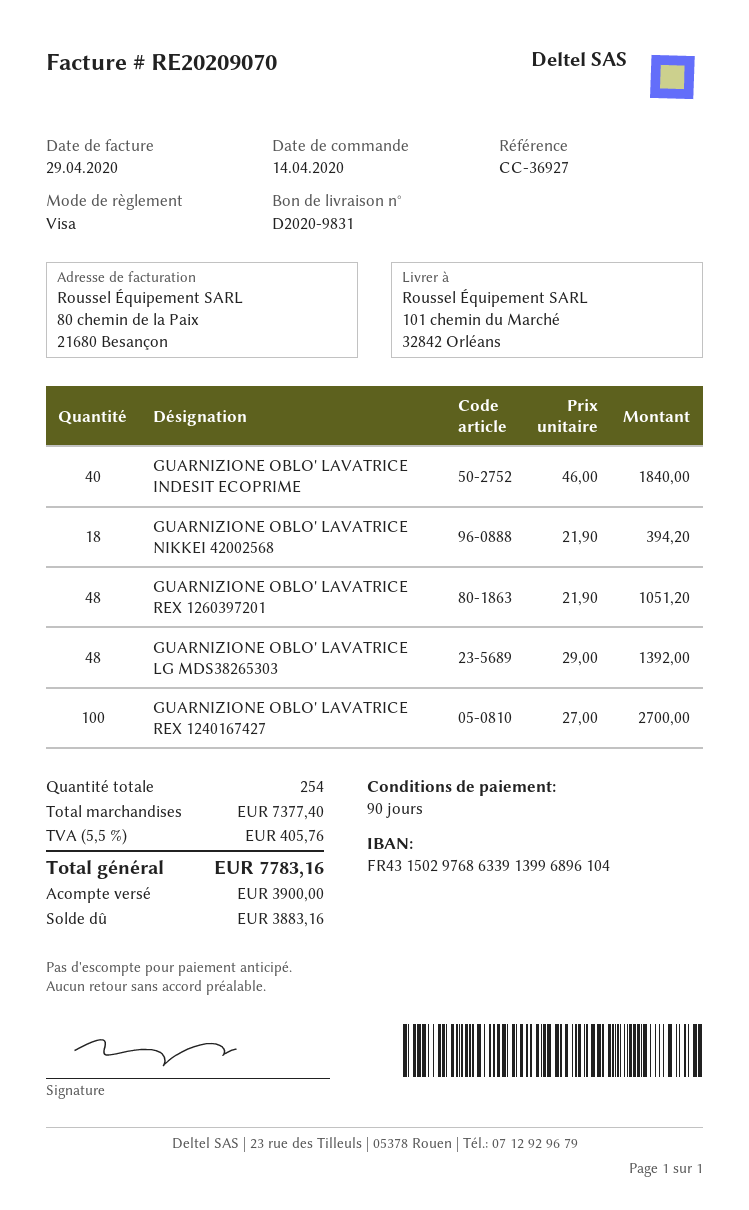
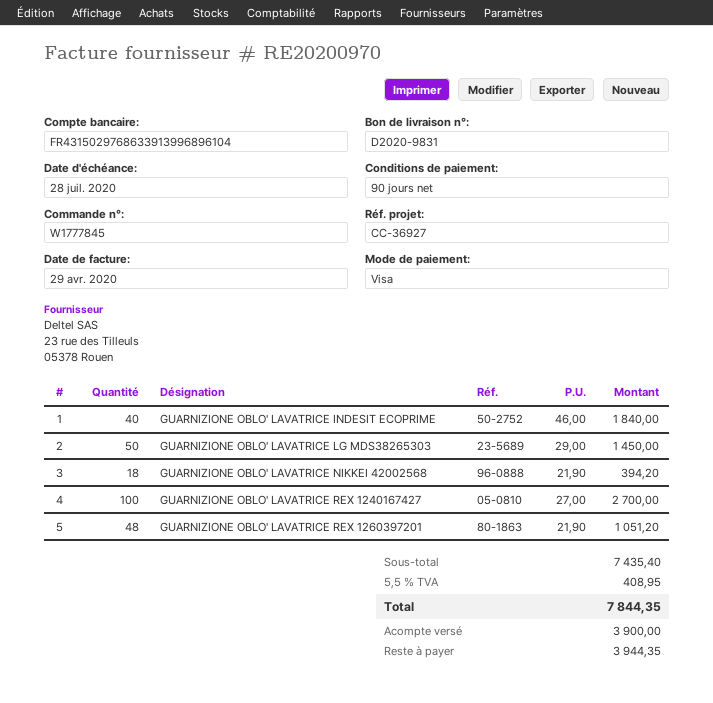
invoice number: RE20209070 -> RE20200970
GUARNIZIONE OBLO' LAVATRICE LG MDS38265303: 48 x 29.00 = 1392.00 -> 50 x 29.00 = 1450.00
subtotal: 7377.40 -> 7435.40
tax: 5.5% = 405.76 -> 5.5% = 408.95
total: 7783.16 -> 7844.35
balance: 3883.16 -> 3944.35

